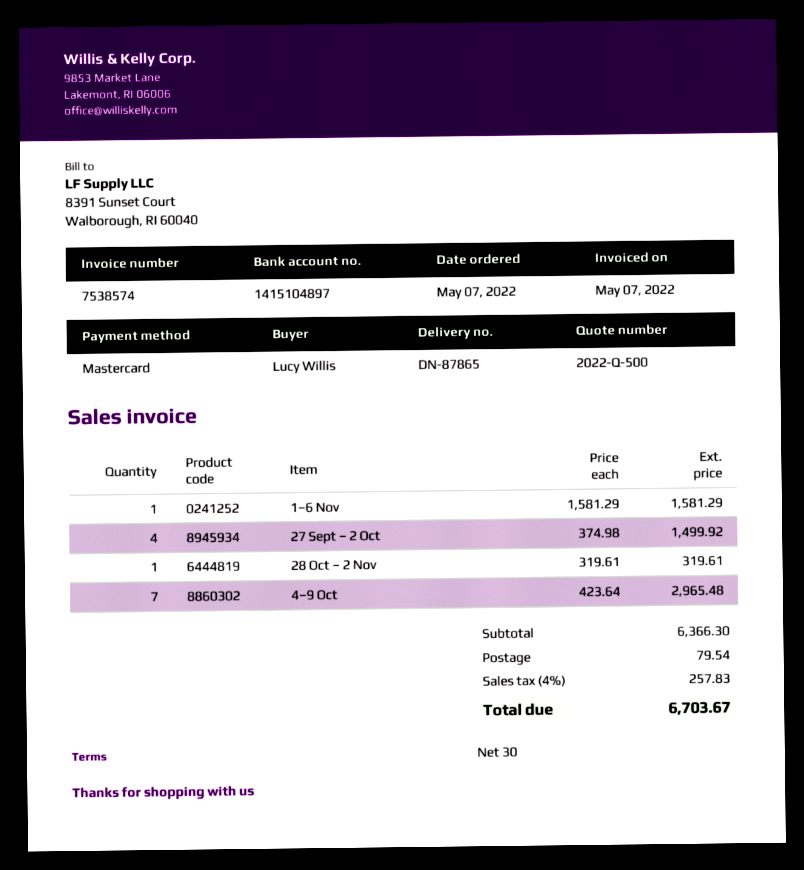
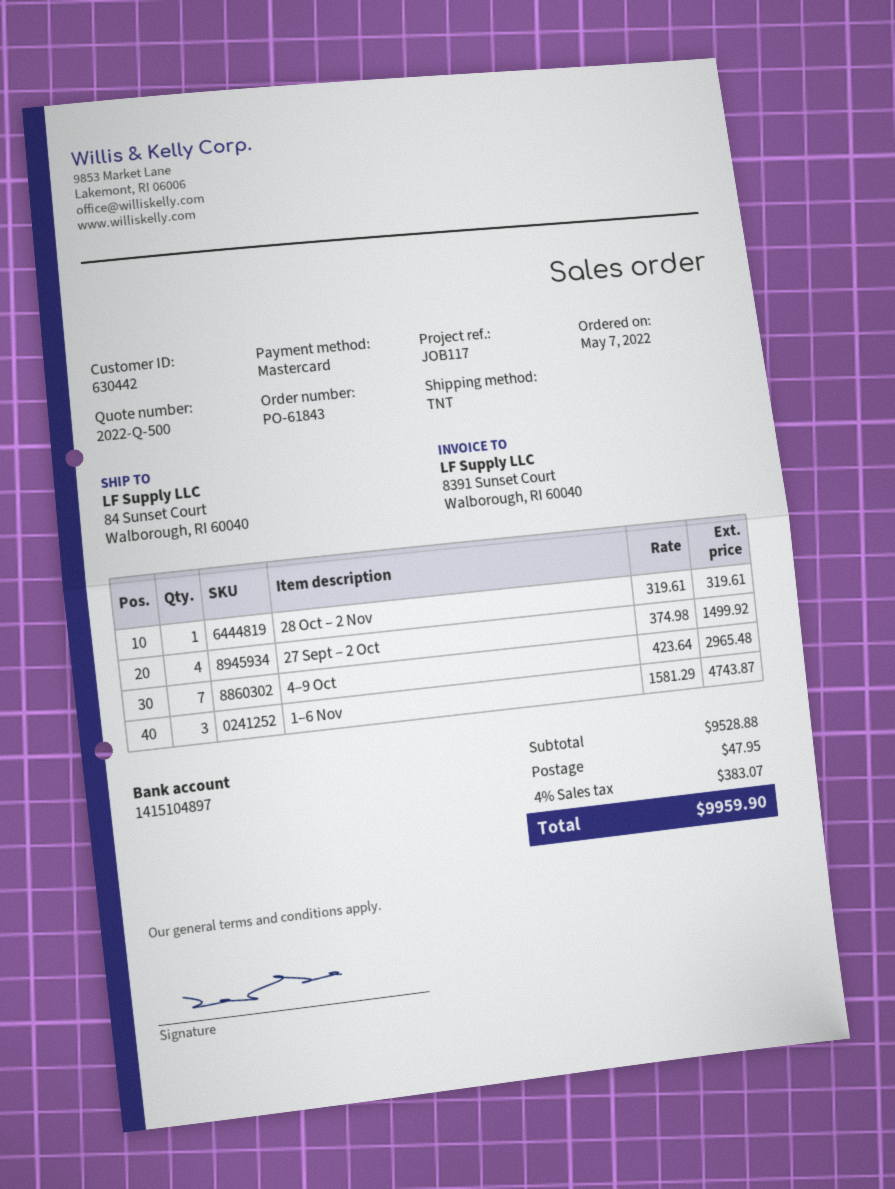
1–6 Nov: 1 x 1581.29 = 1581.29 -> 3 x 1581.29 = 4743.87
subtotal: 6366.30 -> 9528.88
shipping: 79.54 -> 47.95
tax: 4% = 257.83 -> 4% = 383.07
total: 6703.67 -> 9959.90

